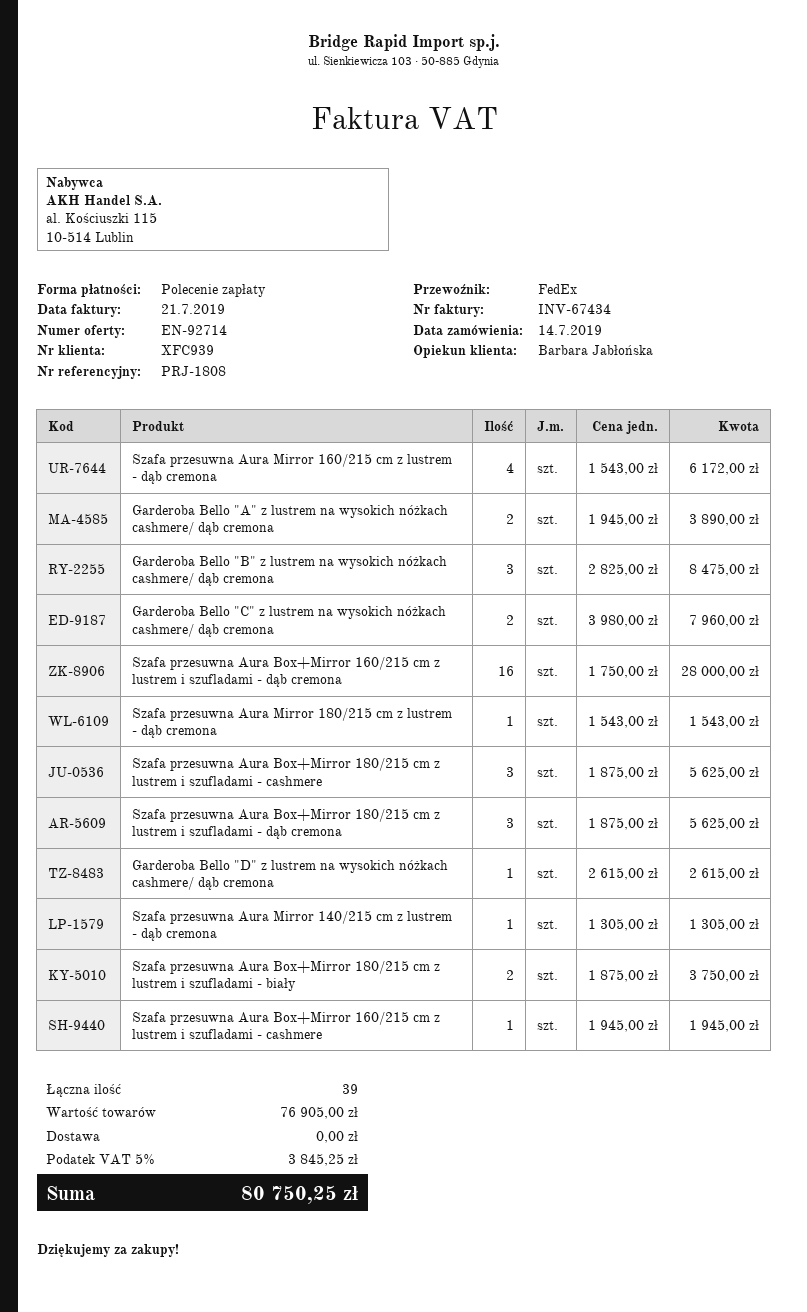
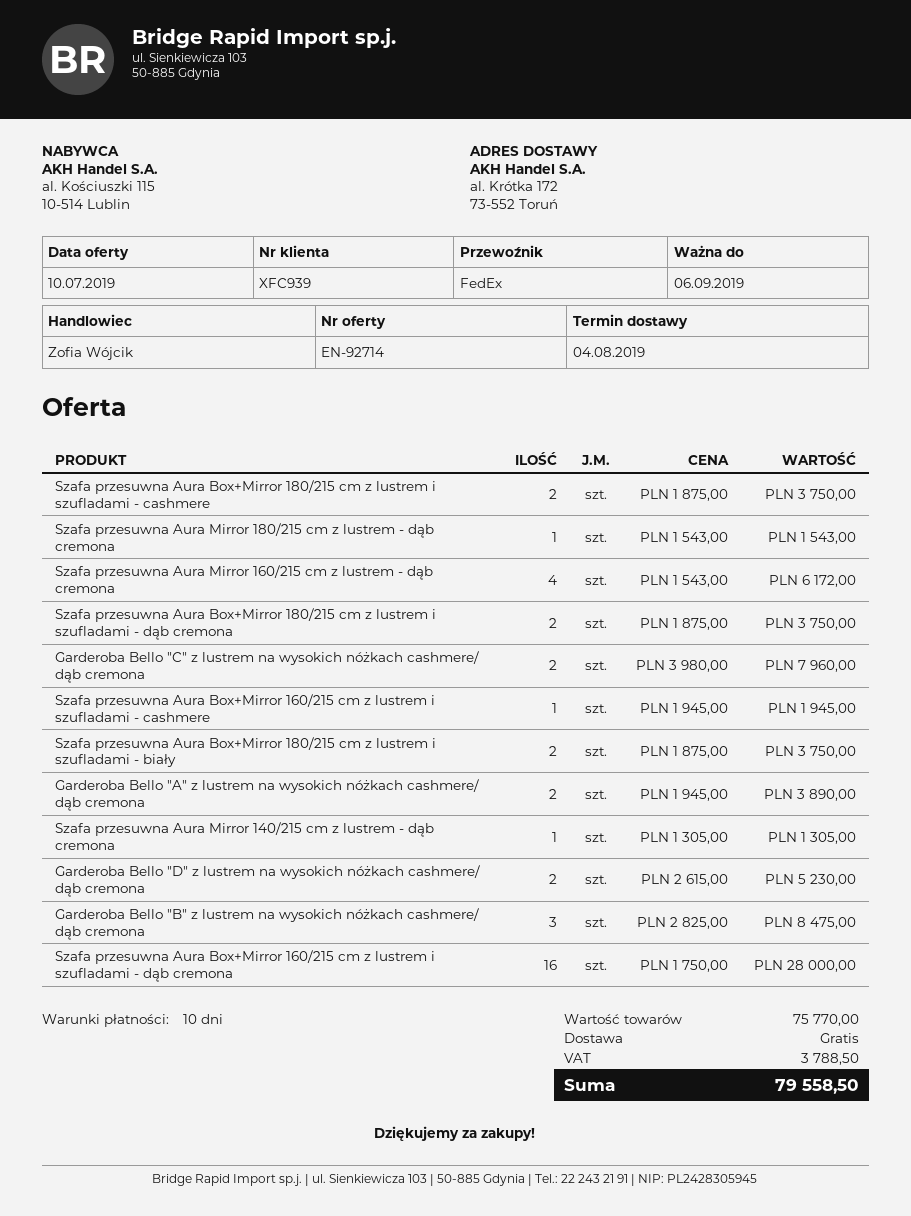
sales rep: Barbara Jabłońska -> Zofia Wójcik
Szafa przesuwna Aura Box+Mirror 180/215 cm z lustrem i szufladami - cashmere: 3 x 1875.00 = 5625.00 -> 2 x 1875.00 = 3750.00
Szafa przesuwna Aura Box+Mirror 180/215 cm z lustrem i szufladami - dąb cremona: 3 x 1875.00 = 5625.00 -> 2 x 1875.00 = 3750.00
Garderoba Bello "D" z lustrem na wysokich nóżkach cashmere/ dąb cremona: 1 x 2615.00 = 2615.00 -> 2 x 2615.00 = 5230.00
subtotal: 76905.00 -> 75770.00
tax: 3845.25 -> 3788.50
total: 80750.25 -> 79558.50

